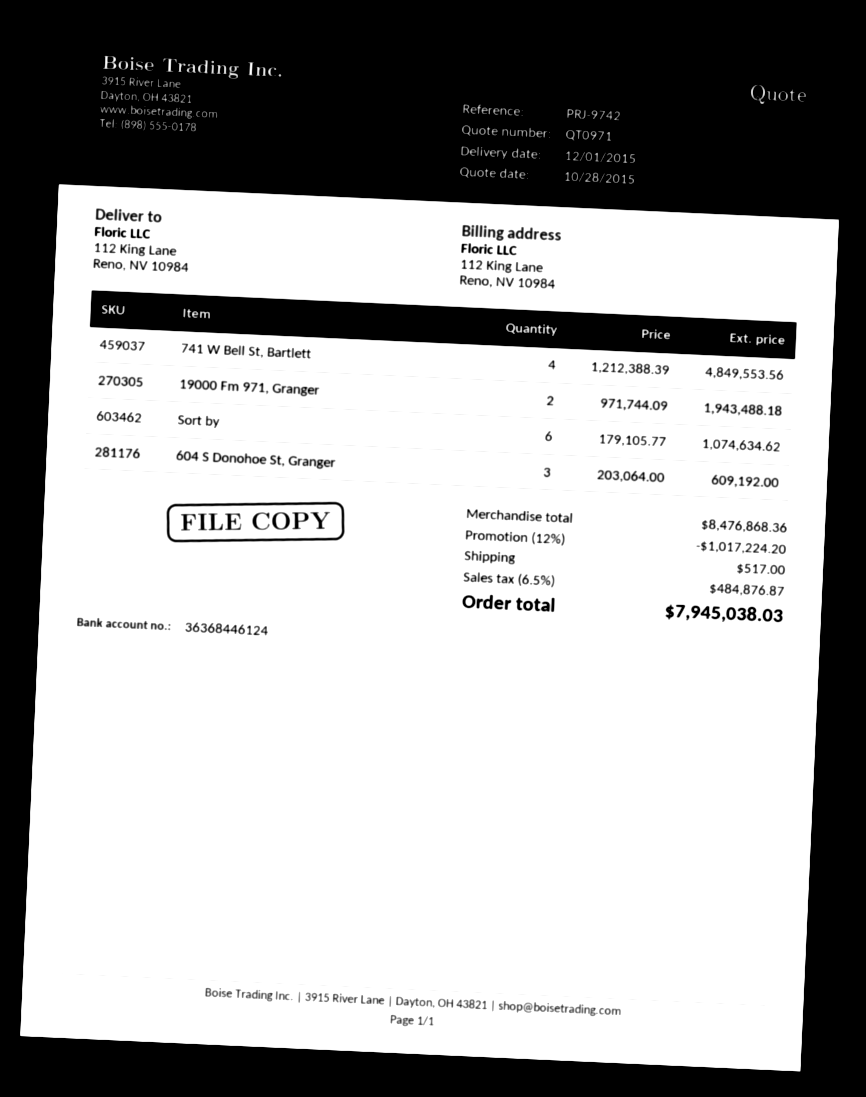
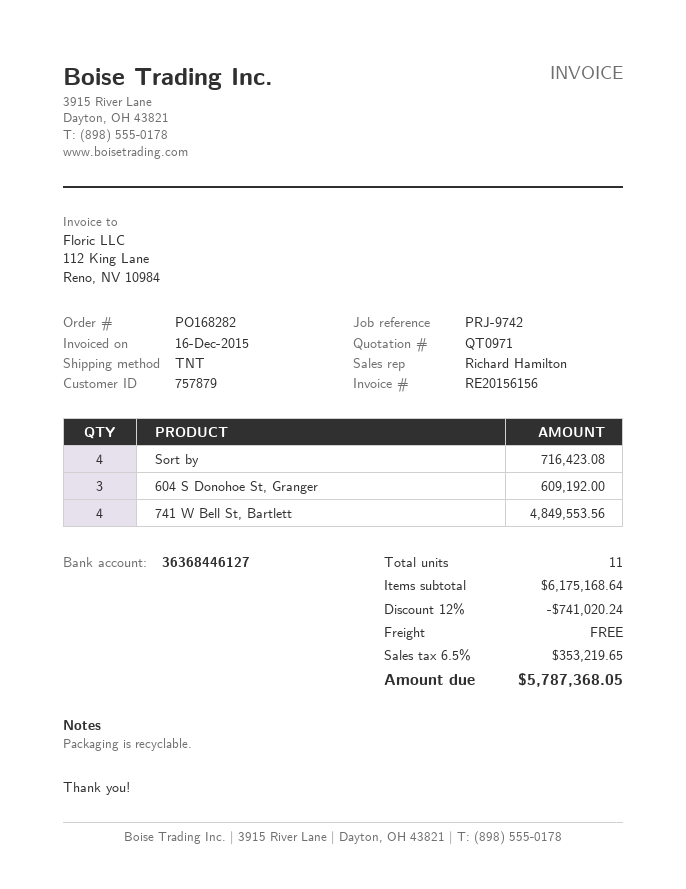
bank account: 36368446124 -> 36368446127
19000 Fm 971, Granger: 2 for 1943488.18 -> none
Sort by: 6 for 1074634.62 -> 4 for 716423.08
subtotal: 8476868.36 -> 6175168.64
discount: 12% = 1017224.20 -> 12% = 741020.24
shipping: 517.00 -> 0.00
tax: 6.5% = 484876.87 -> 6.5% = 353219.65
total: 7945038.03 -> 5787368.05

